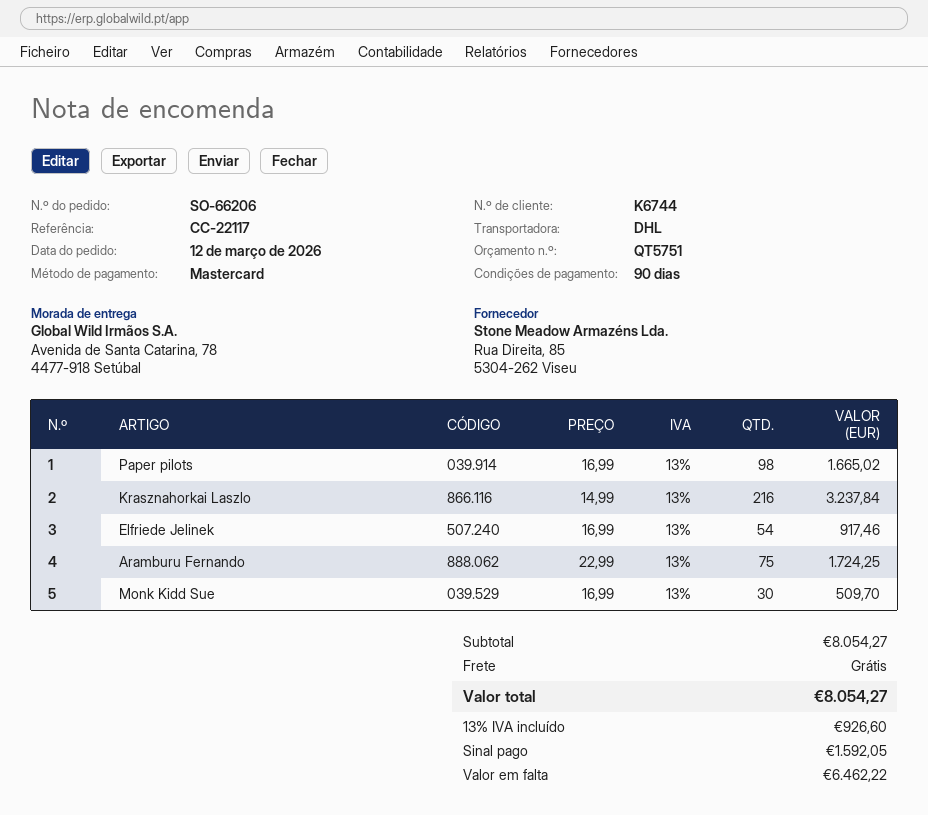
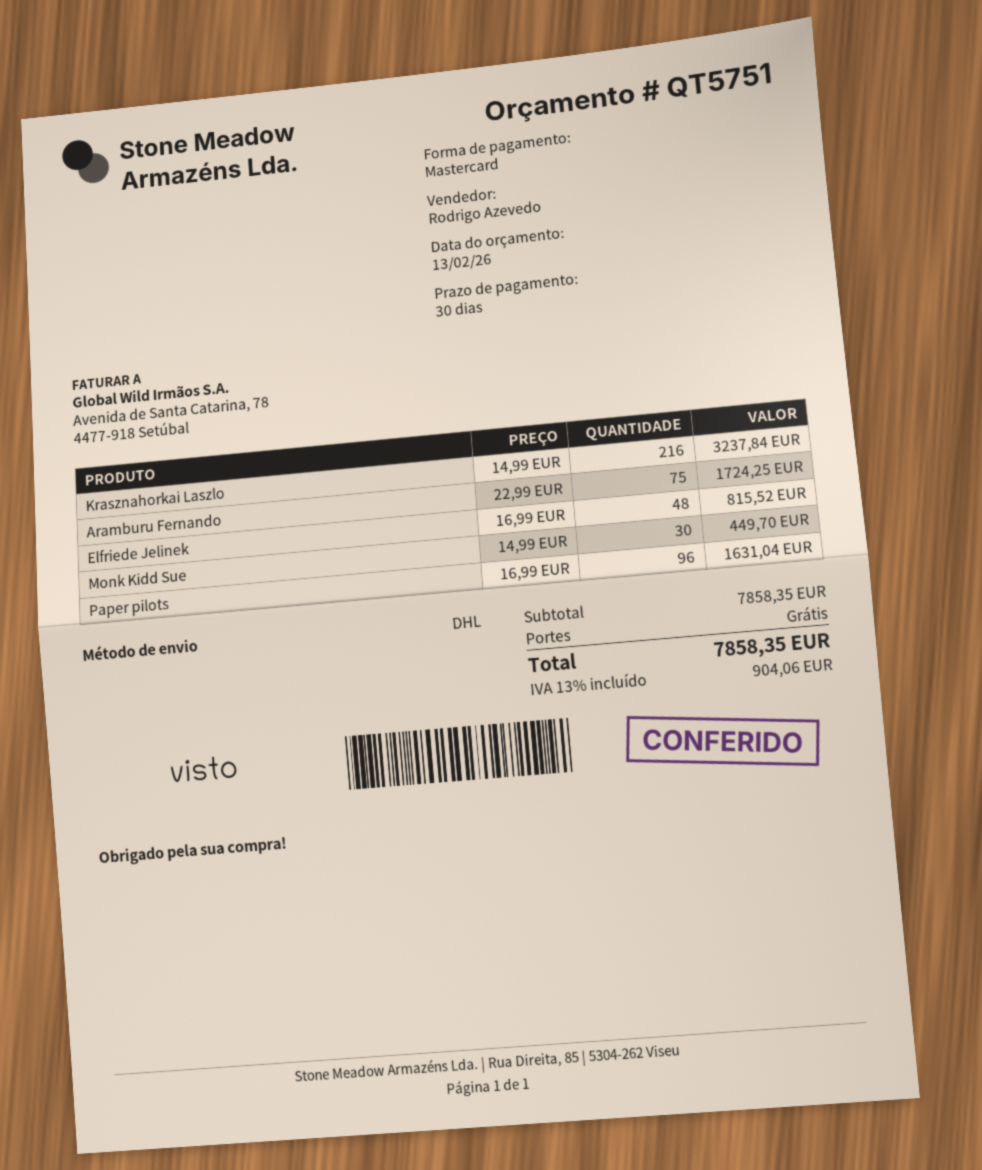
payment terms: 90 days -> 30 days
Paper pilots: 98 x 16.99 = 1665.02 -> 96 x 16.99 = 1631.04
Elfriede Jelinek: 54 x 16.99 = 917.46 -> 48 x 16.99 = 815.52
Monk Kidd Sue: 30 x 16.99 = 509.70 -> 30 x 14.99 = 449.70
subtotal: 8054.27 -> 7858.35
tax: 13% = 926.60 -> 13% = 904.06
total: 8054.27 -> 7858.35

